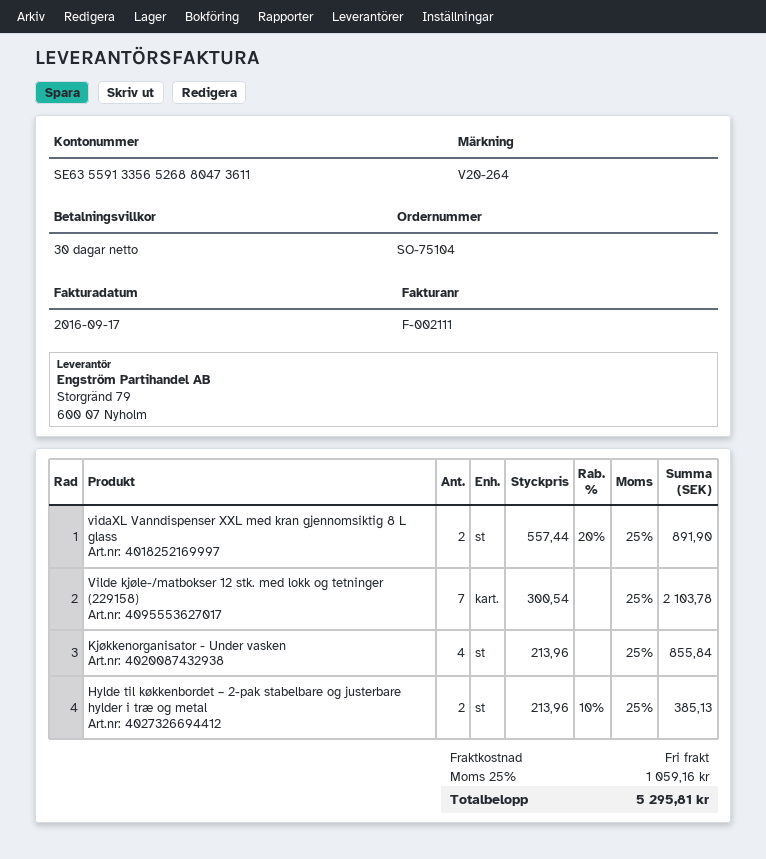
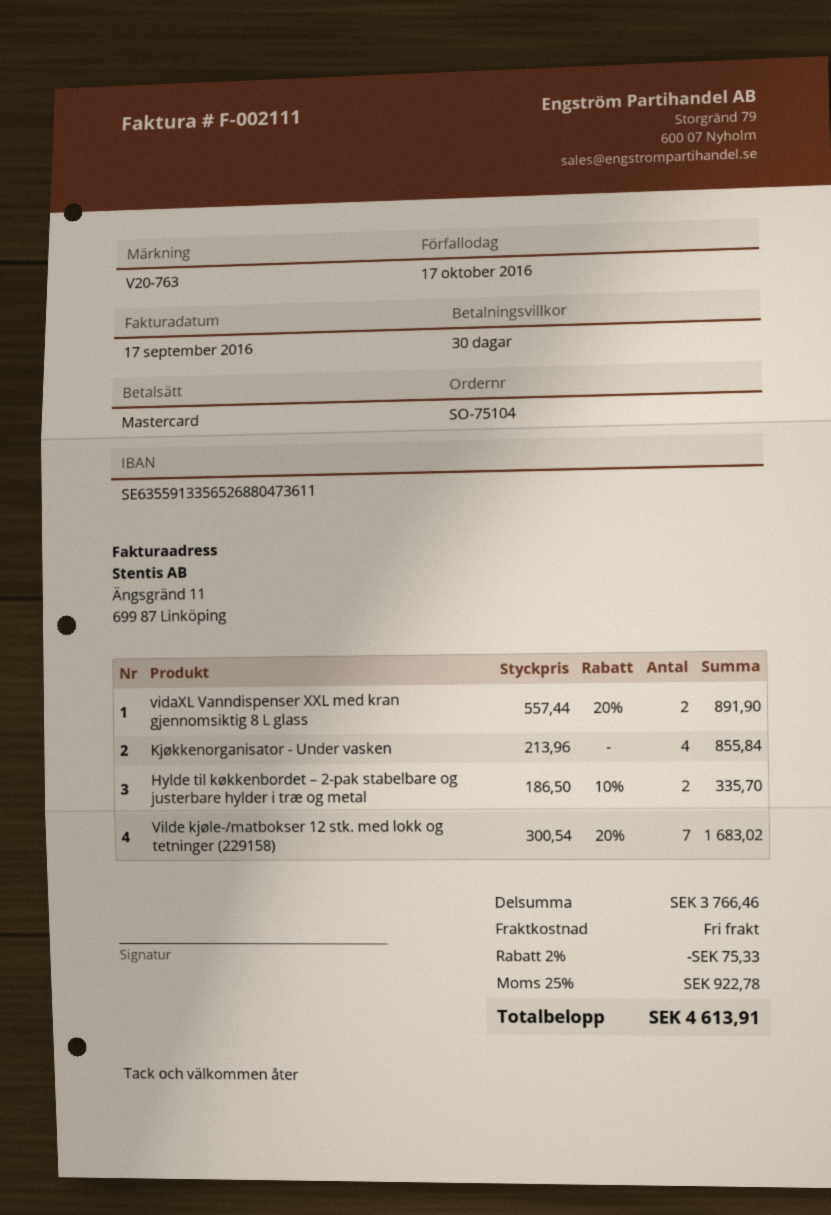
reference: V20-264 -> V20-763
Vilde kjøle-/matbokser 12 stk. med lokk og tetninger (229158): 7 x 300.54 = 2103.78 -> 7 x 300.54 - 20% = 1683.02
Hylde til køkkenbordet – 2-pak stabelbare og justerbare hylder i træ og metal: 2 x 213.96 - 10% = 385.13 -> 2 x 186.50 - 10% = 335.70
discount: none -> 2% = 75.33
tax: 25% = 1059.16 -> 25% = 922.78
total: 5295.81 -> 4613.91

